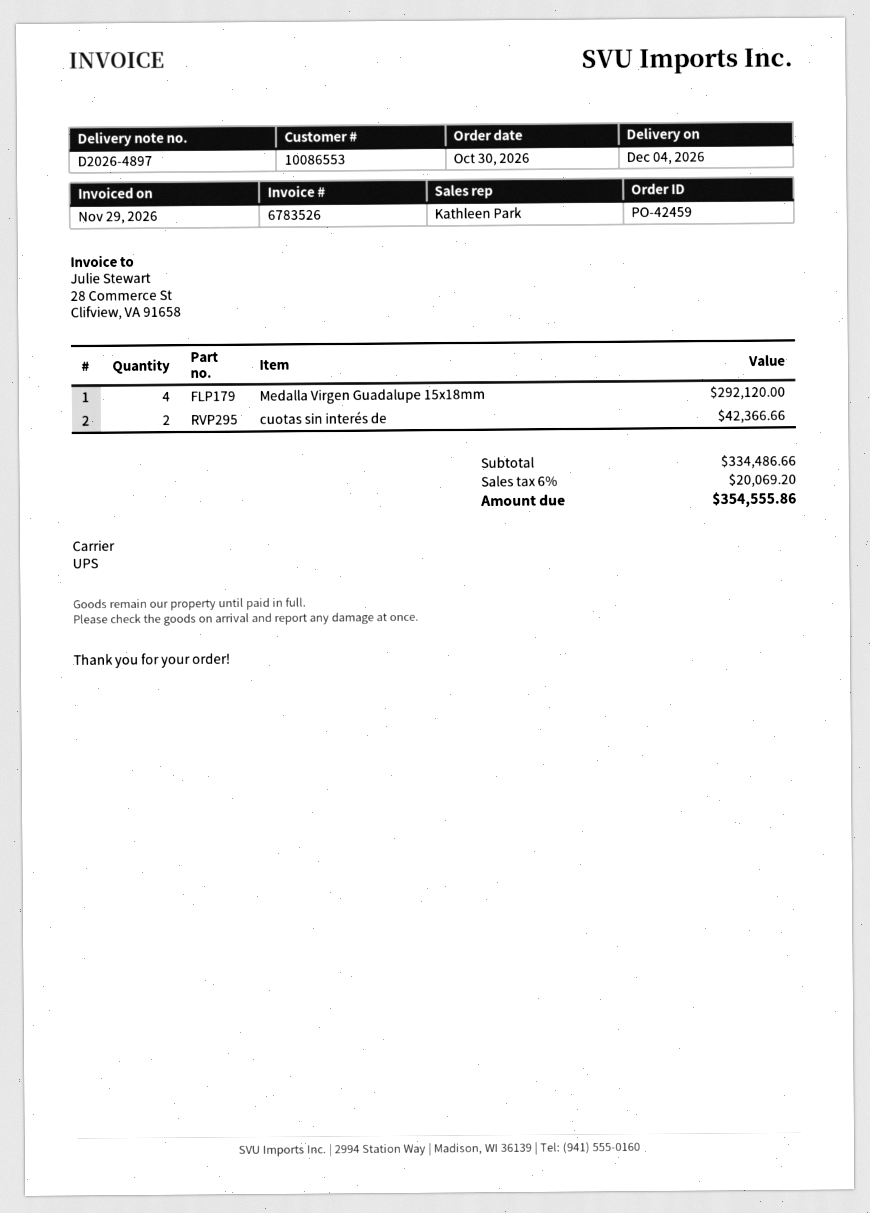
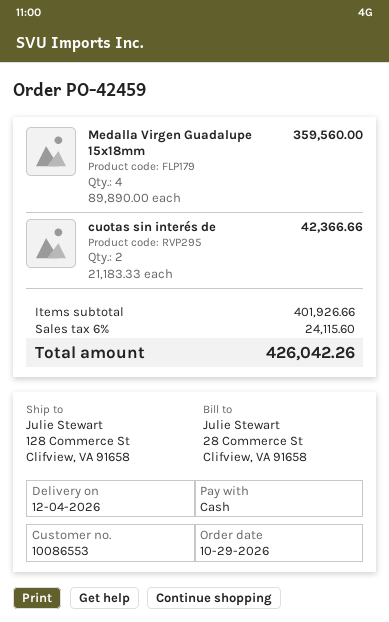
order date: 2026-10-30 -> 2026-10-29
Medalla Virgen Guadalupe 15x18mm: 4 for 292120.00 -> 4 for 359560.00
subtotal: 334486.66 -> 401926.66
tax: 6% = 20069.20 -> 6% = 24115.60
total: 354555.86 -> 426042.26

